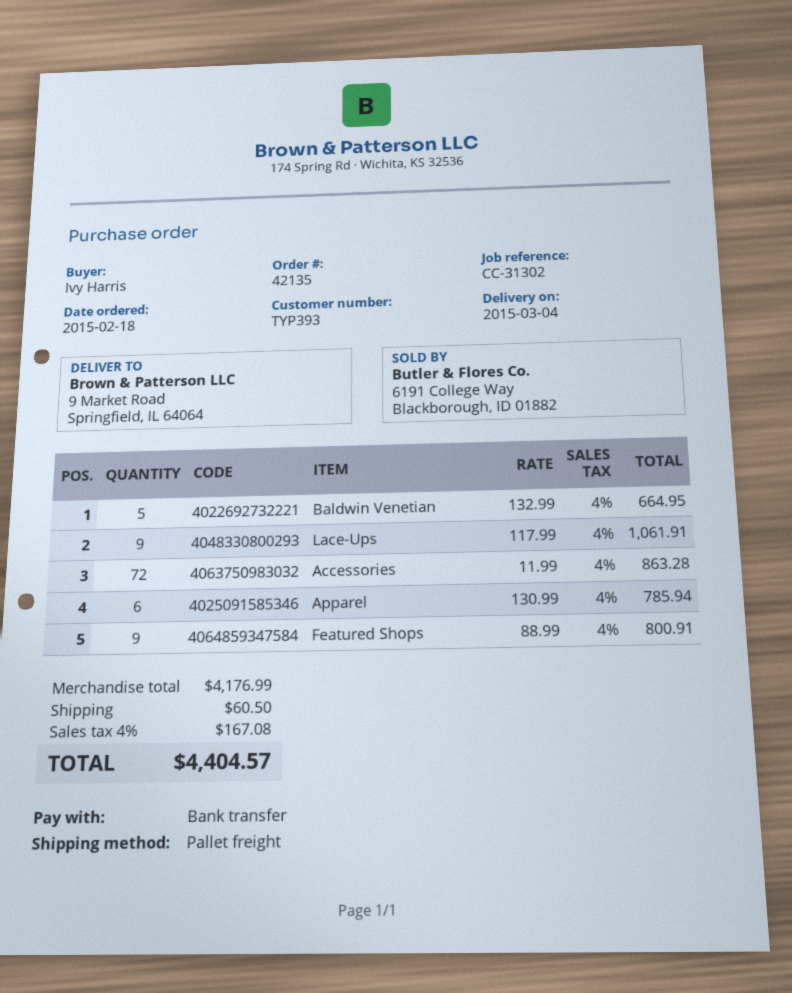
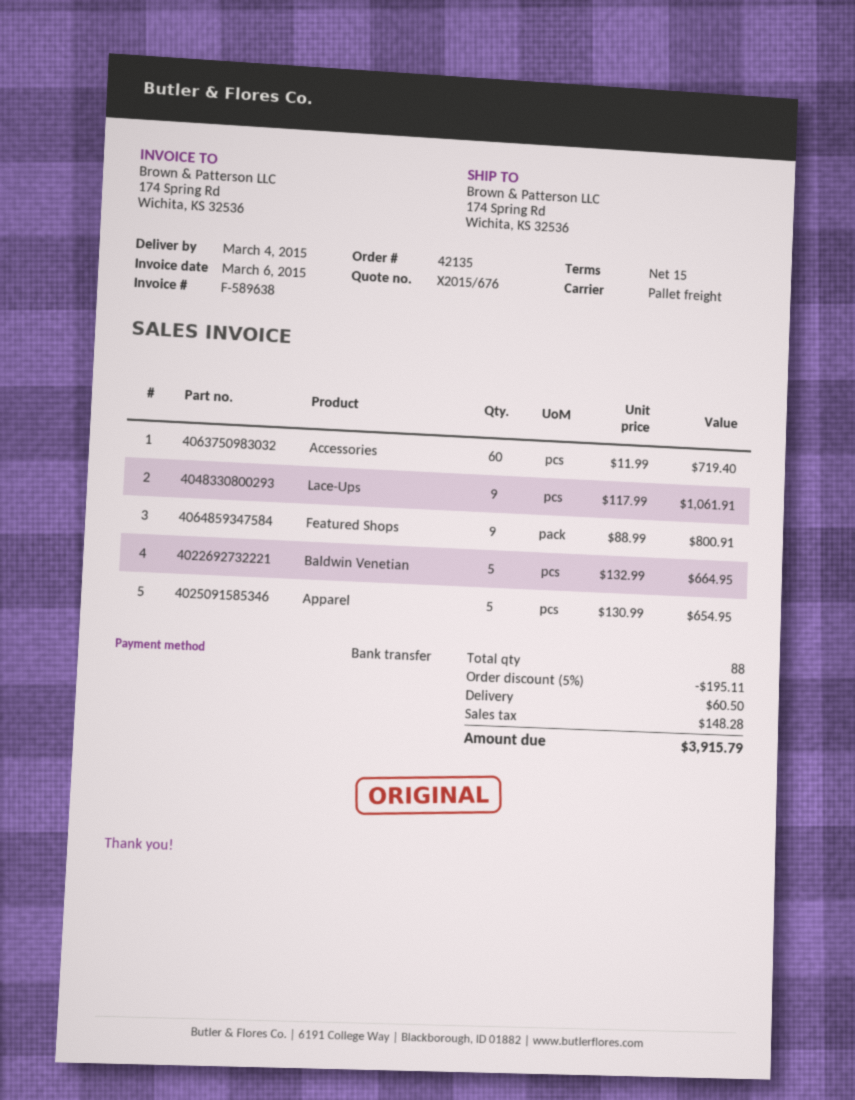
ship to: 9 Market Road, Springfield, IL 64064 -> 174 Spring Rd, Wichita, KS 32536
Accessories: 72 x 11.99 = 863.28 -> 60 x 11.99 = 719.40
Apparel: 6 x 130.99 = 785.94 -> 5 x 130.99 = 654.95
discount: none -> 5% = 195.11
tax: 167.08 -> 148.28
total: 4404.57 -> 3915.79

